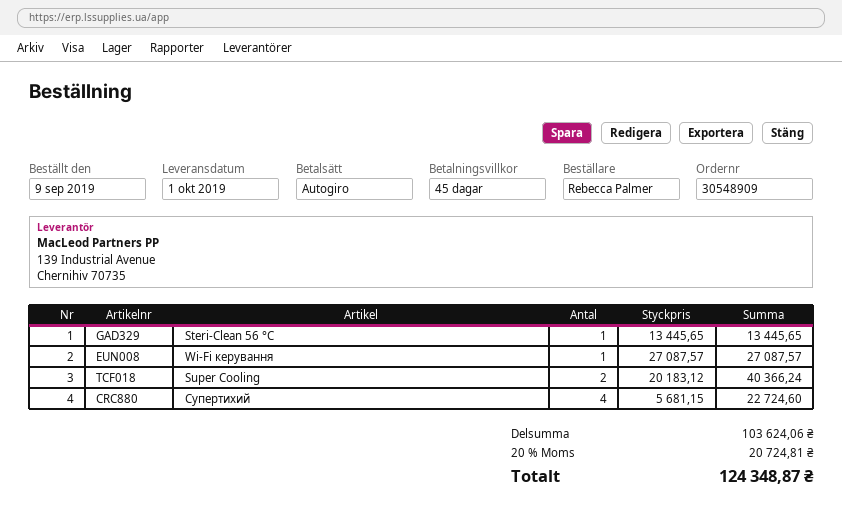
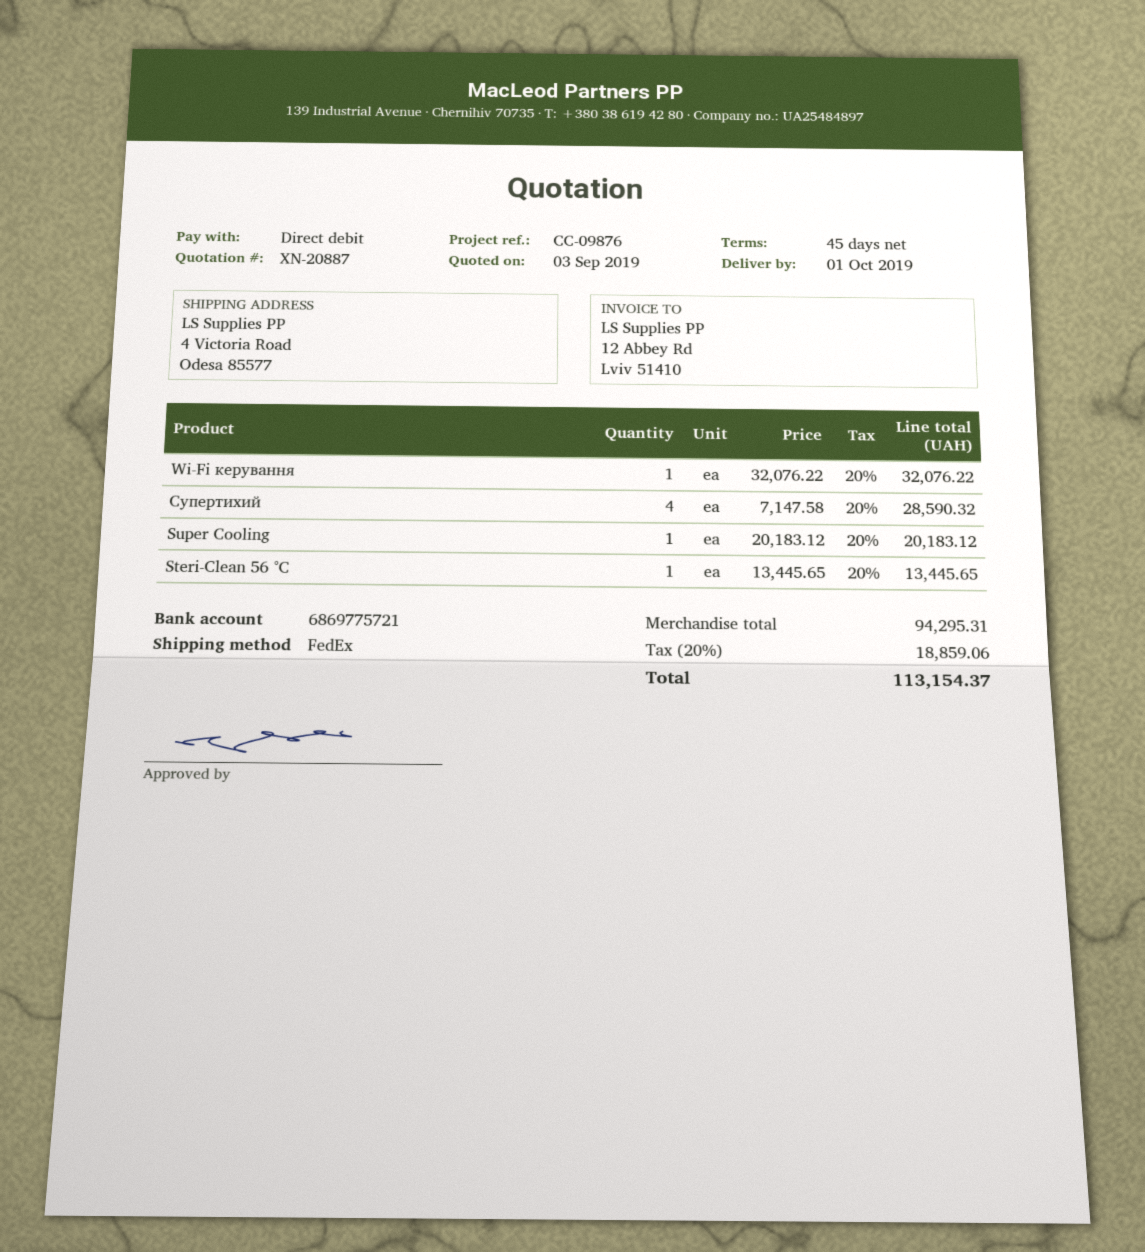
Wi-Fi керування: 1 x 27087.57 = 27087.57 -> 1 x 32076.22 = 32076.22
Super Cooling: 2 x 20183.12 = 40366.24 -> 1 x 20183.12 = 20183.12
Супертихий: 4 x 5681.15 = 22724.60 -> 4 x 7147.58 = 28590.32
subtotal: 103624.06 -> 94295.31
tax: 20% = 20724.81 -> 20% = 18859.06
total: 124348.87 -> 113154.37

